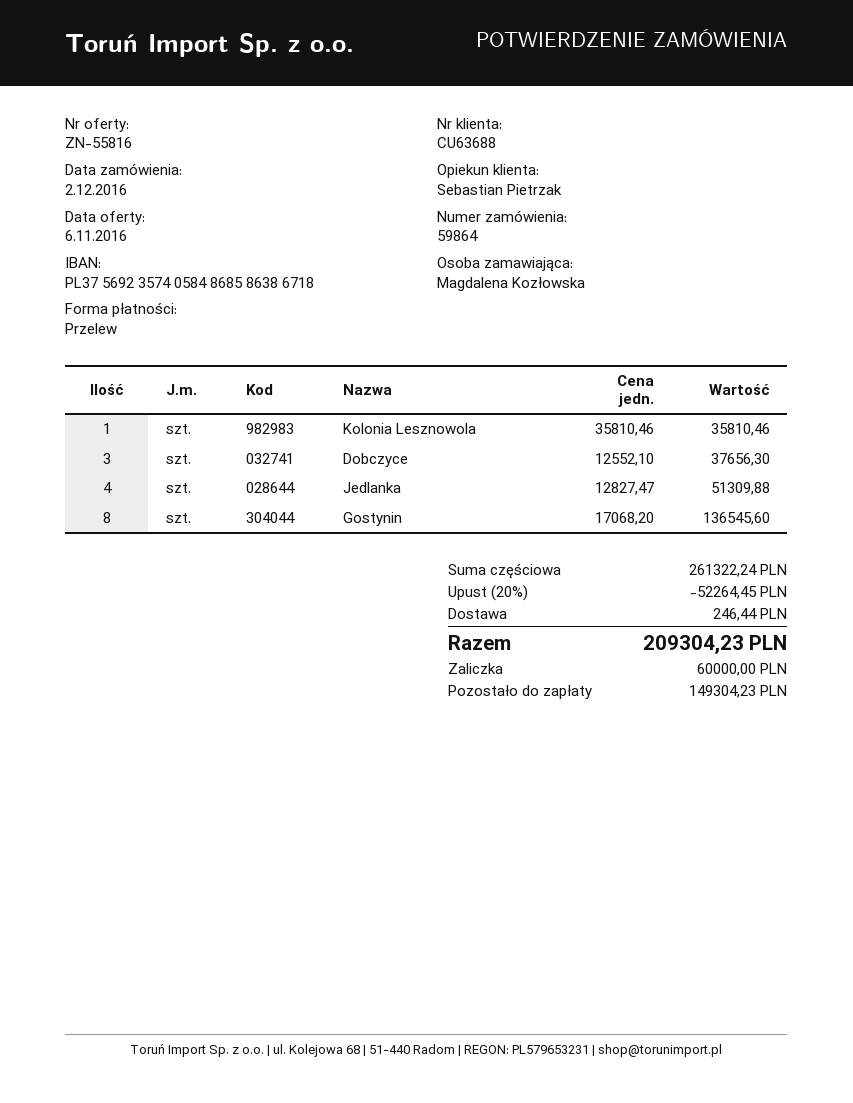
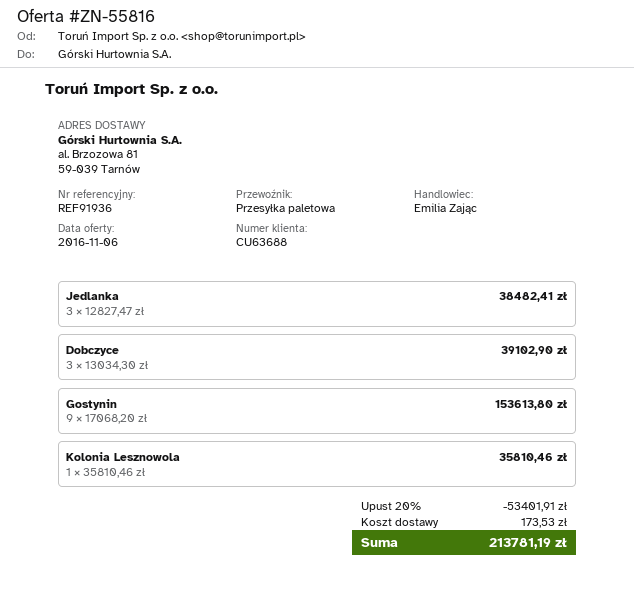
sales rep: Sebastian Pietrzak -> Emilia Zając
Dobczyce: 3 x 12552.10 = 37656.30 -> 3 x 13034.30 = 39102.90
Jedlanka: 4 x 12827.47 = 51309.88 -> 3 x 12827.47 = 38482.41
Gostynin: 8 x 17068.20 = 136545.60 -> 9 x 17068.20 = 153613.80
discount: 20% = 52264.45 -> 20% = 53401.91
shipping: 246.44 -> 173.53
total: 209304.23 -> 213781.19

